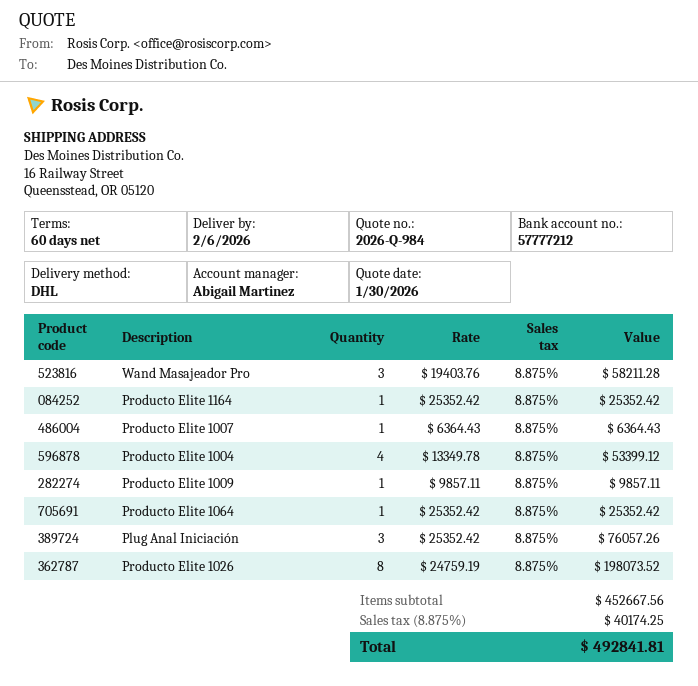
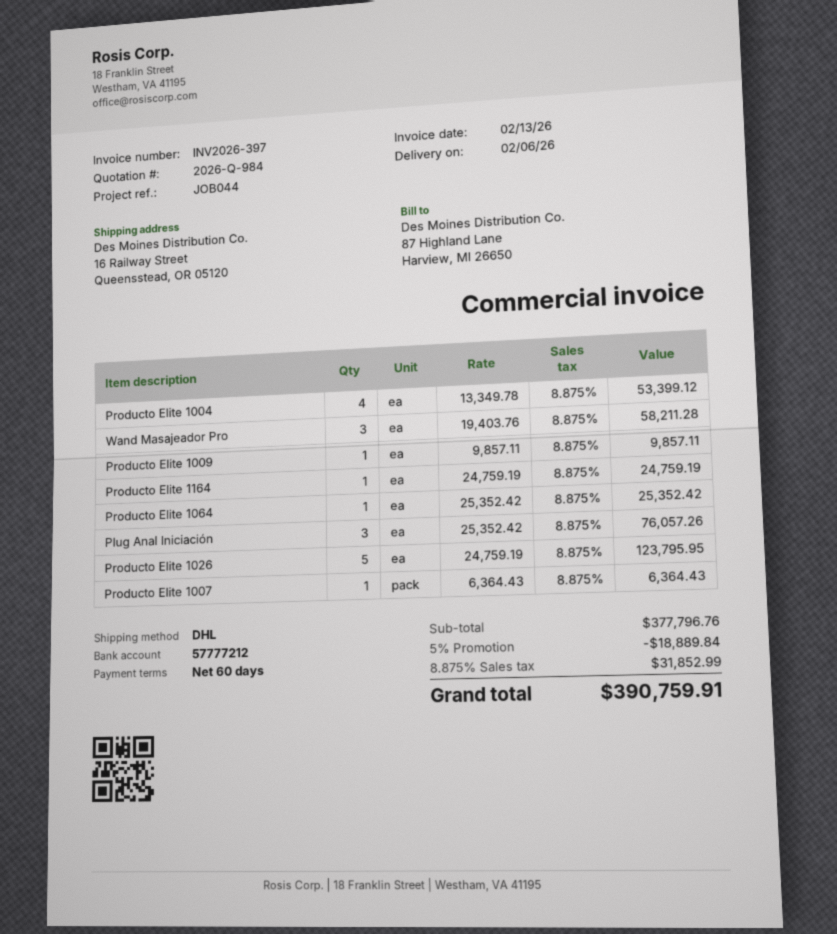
Producto Elite 1164: 1 x 25352.42 = 25352.42 -> 1 x 24759.19 = 24759.19
Producto Elite 1026: 8 x 24759.19 = 198073.52 -> 5 x 24759.19 = 123795.95
subtotal: 452667.56 -> 377796.76
discount: none -> 5% = 18889.84
tax: 8.875% = 40174.25 -> 8.875% = 31852.99
total: 492841.81 -> 390759.91

